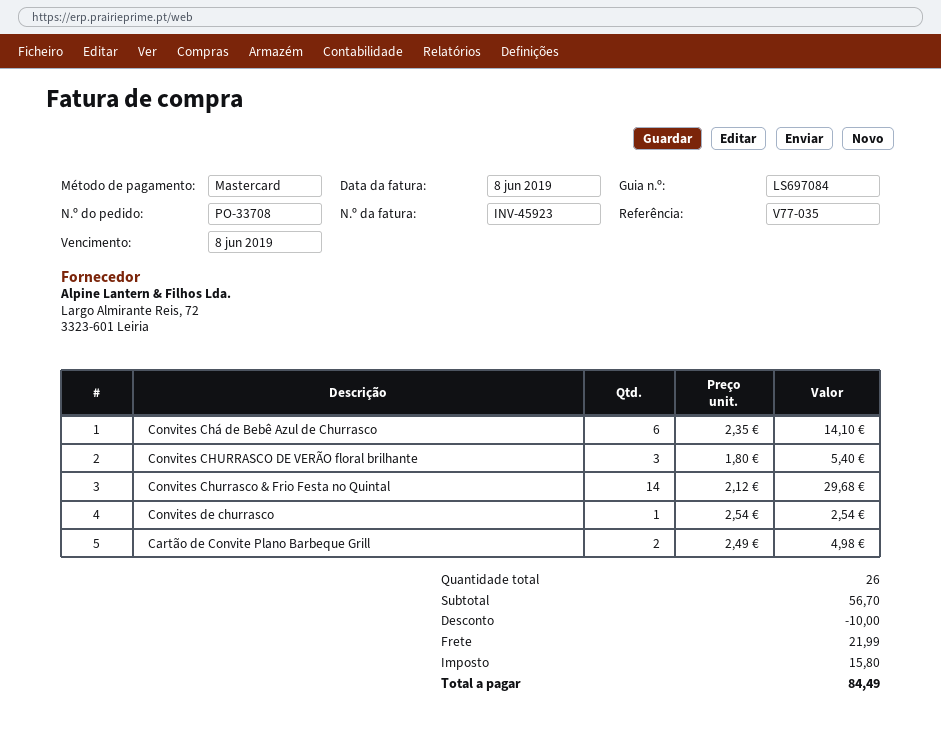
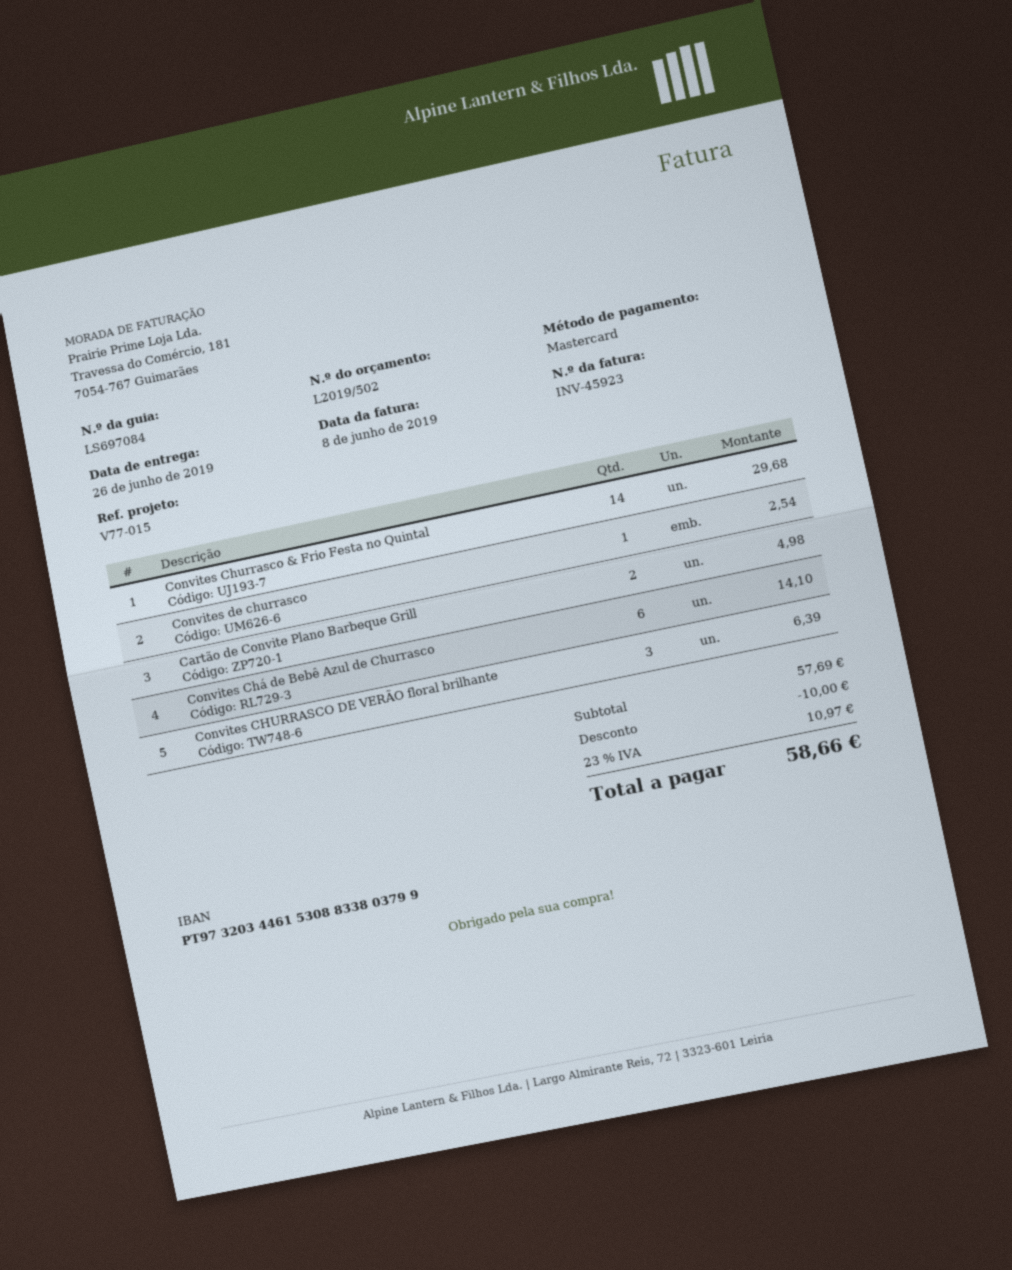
reference: V77-035 -> V77-015
Convites CHURRASCO DE VERÃO floral brilhante: 3 for 5.40 -> 3 for 6.39
subtotal: 56.70 -> 57.69
shipping: 21.99 -> none
tax: 15.80 -> 10.97
total: 84.49 -> 58.66

